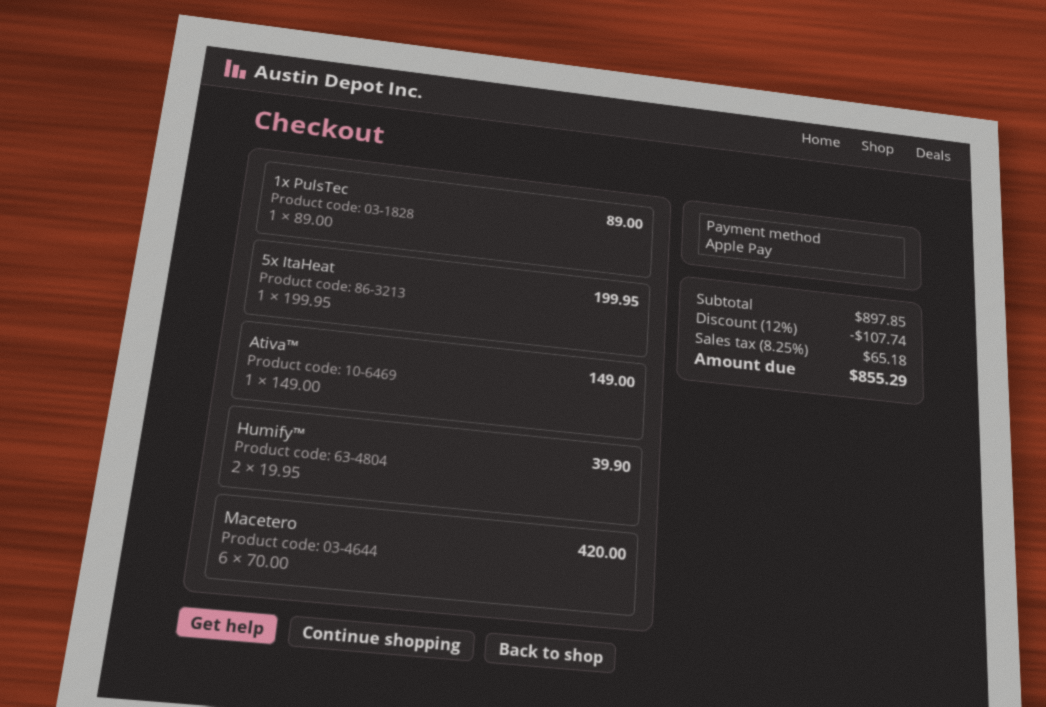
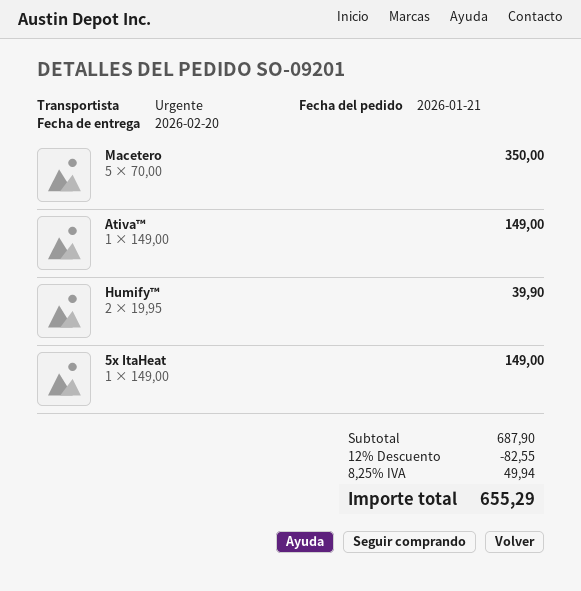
1x PulsTec: 1 x 89.00 = 89.00 -> none
5x ItaHeat: 1 x 199.95 = 199.95 -> 1 x 149.00 = 149.00
Macetero: 6 x 70.00 = 420.00 -> 5 x 70.00 = 350.00
subtotal: 897.85 -> 687.90
discount: 12% = 107.74 -> 12% = 82.55
tax: 8.25% = 65.18 -> 8.25% = 49.94
total: 855.29 -> 655.29

